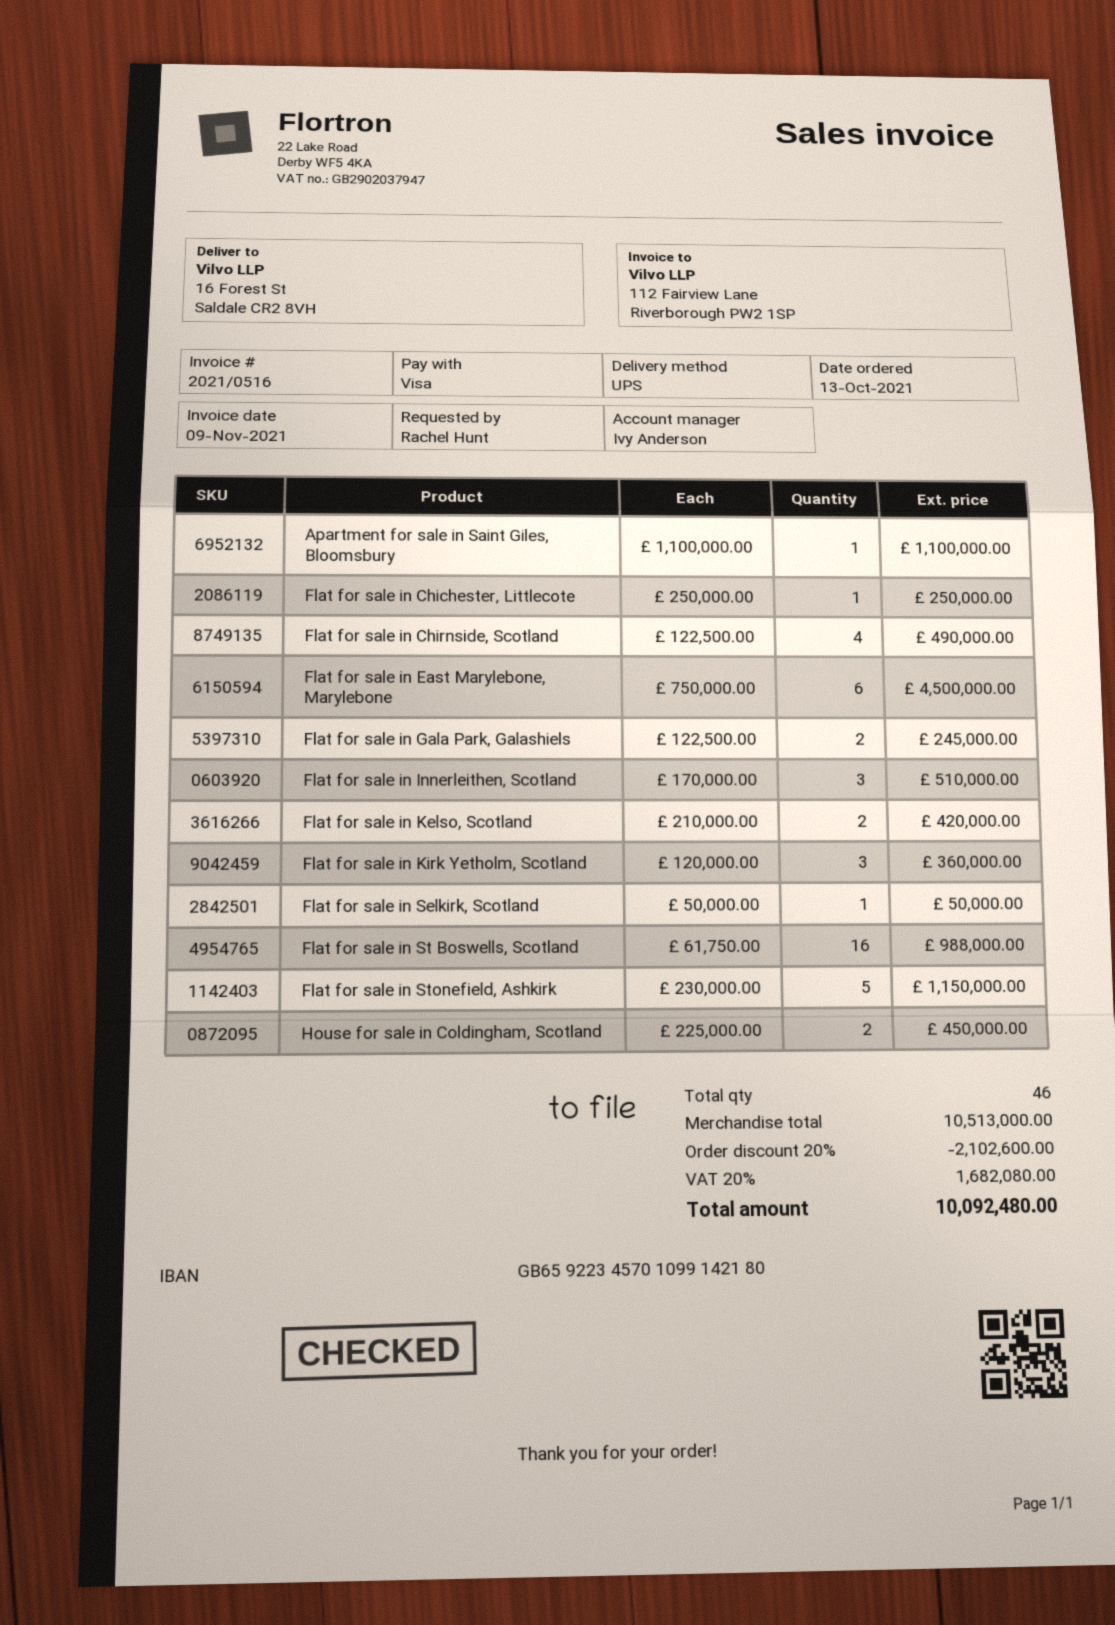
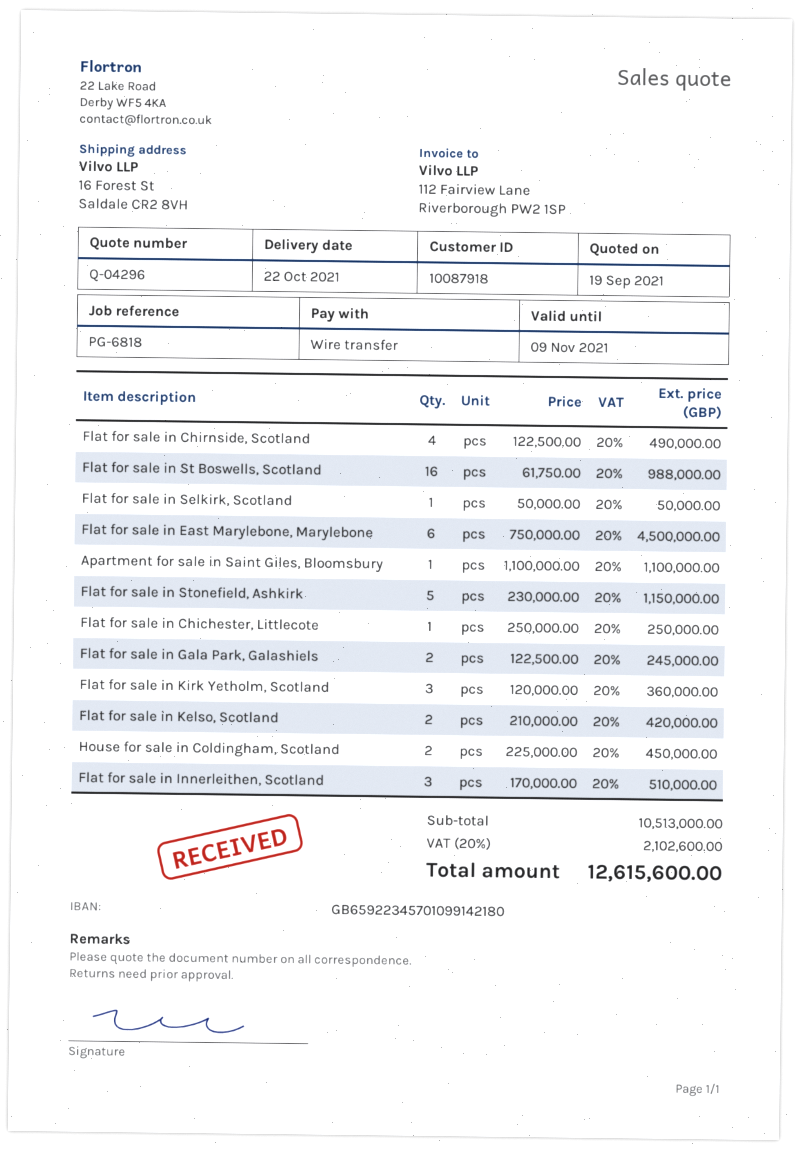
payment method: Visa -> bank transfer
discount: 20% = 2102600.00 -> none
tax: 20% = 1682080.00 -> 20% = 2102600.00
total: 10092480.00 -> 12615600.00

